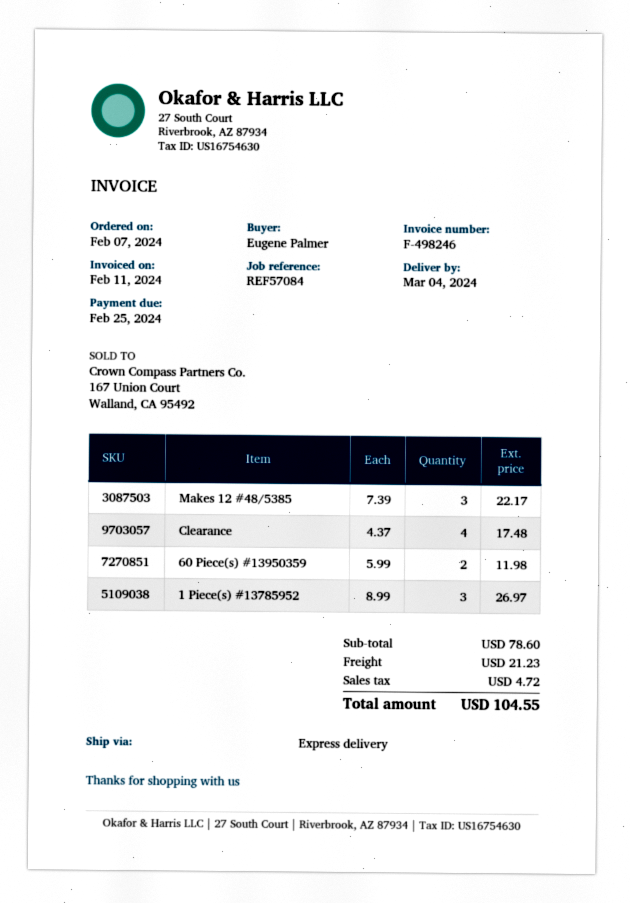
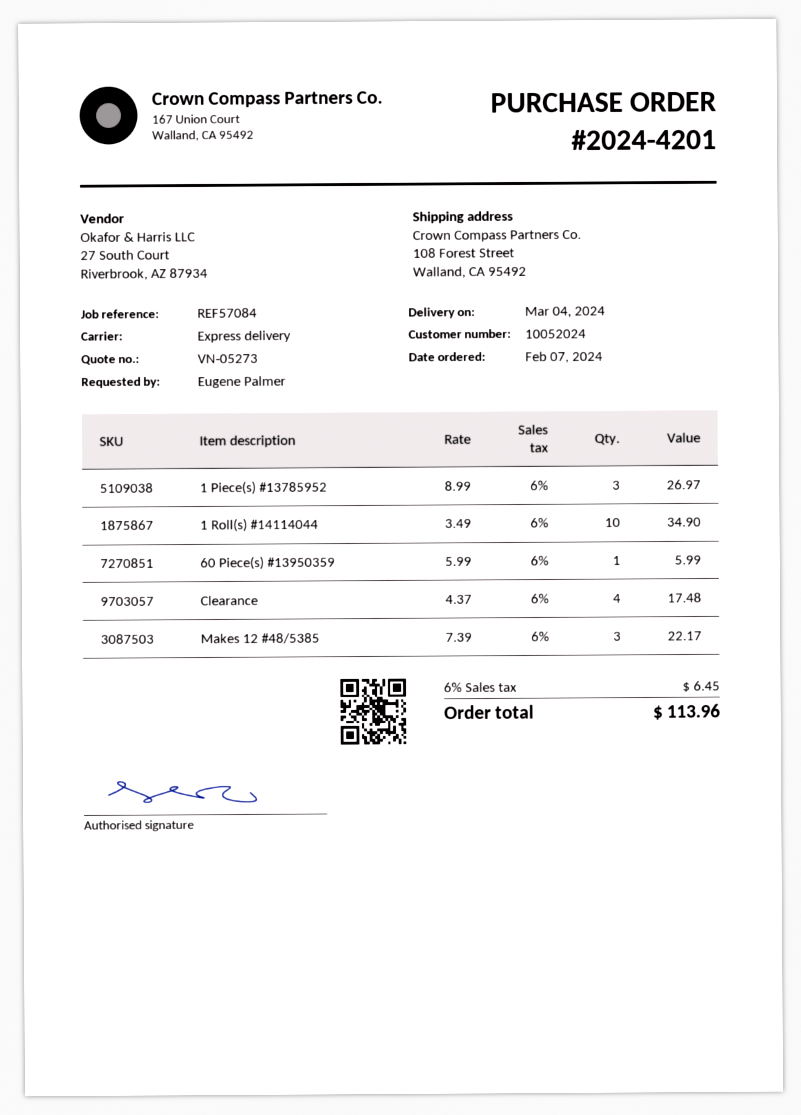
60 Piece(s) #13950359: 2 x 5.99 = 11.98 -> 1 x 5.99 = 5.99
1 Roll(s) #14114044: none -> 10 x 3.49 = 34.90
shipping: 21.23 -> none
tax: 4.72 -> 6.45
total: 104.55 -> 113.96

